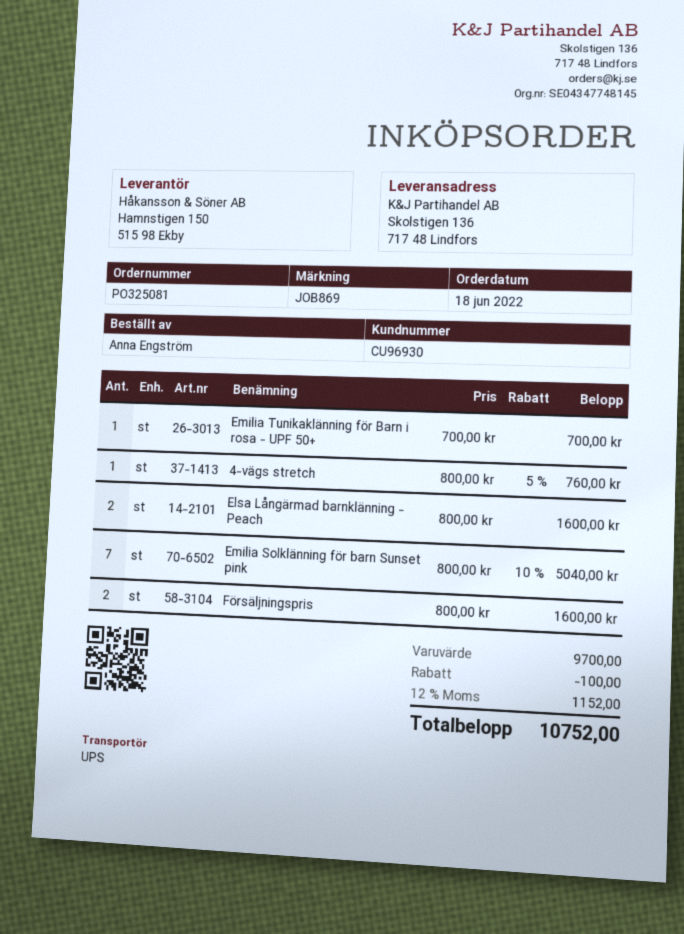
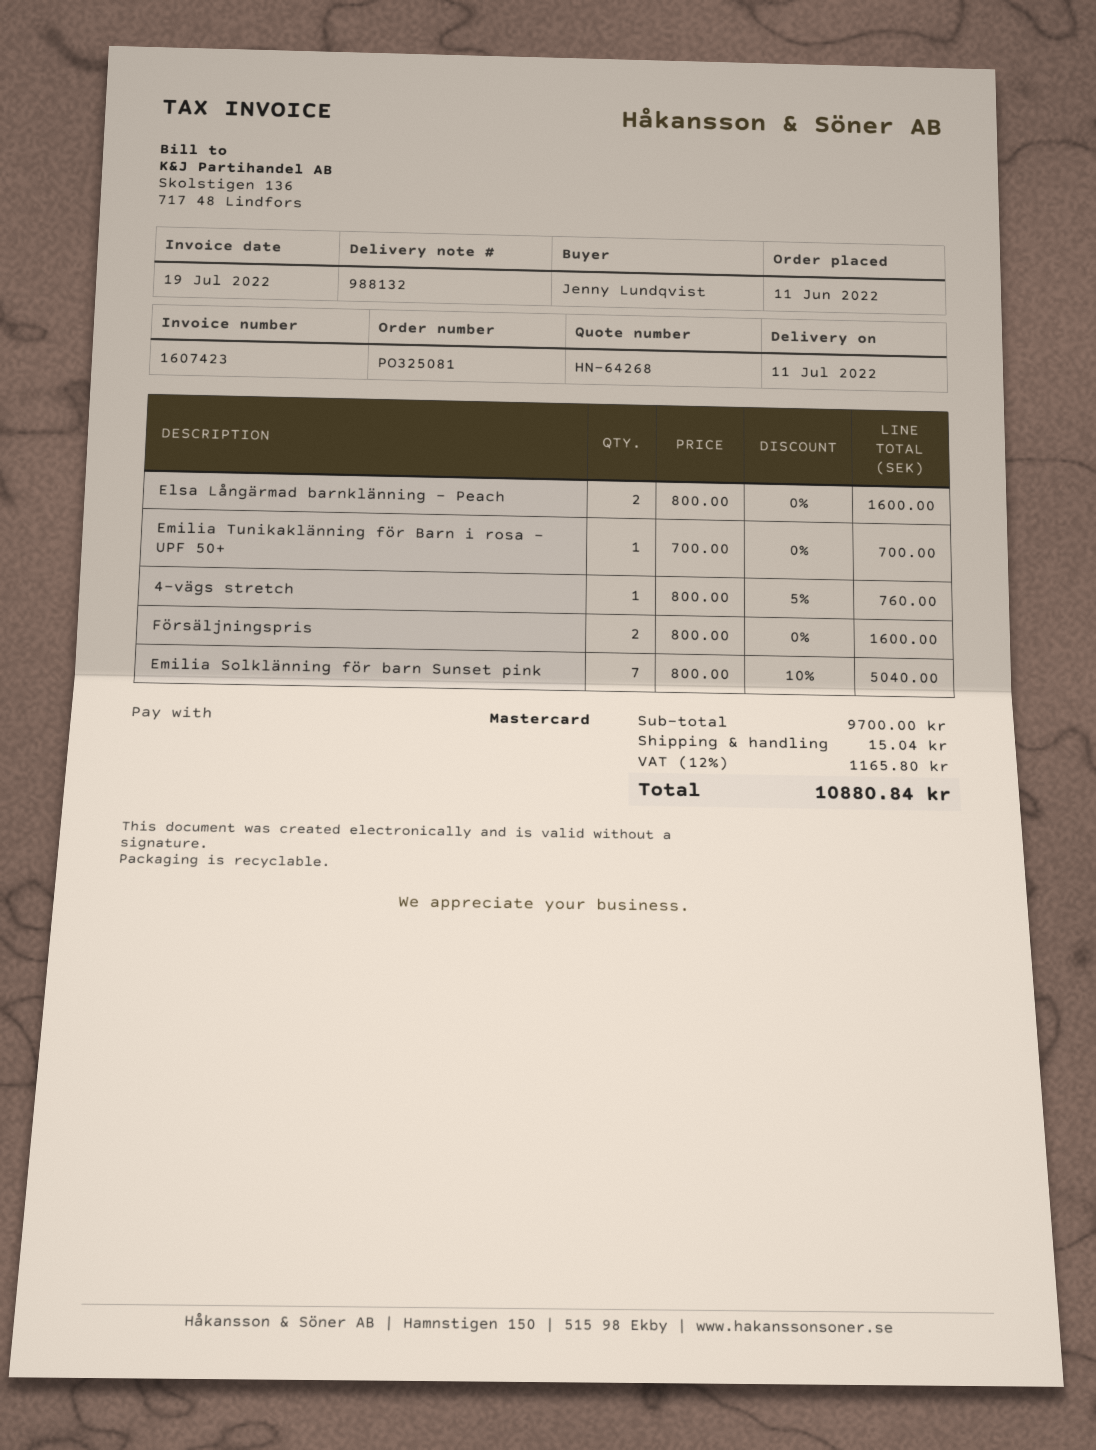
order date: 2022-06-18 -> 2022-06-11
ordered by: Anna Engström -> Jenny Lundqvist
discount: 100.00 -> none
shipping: none -> 15.04
tax: 12% = 1152.00 -> 12% = 1165.80
total: 10752.00 -> 10880.84

